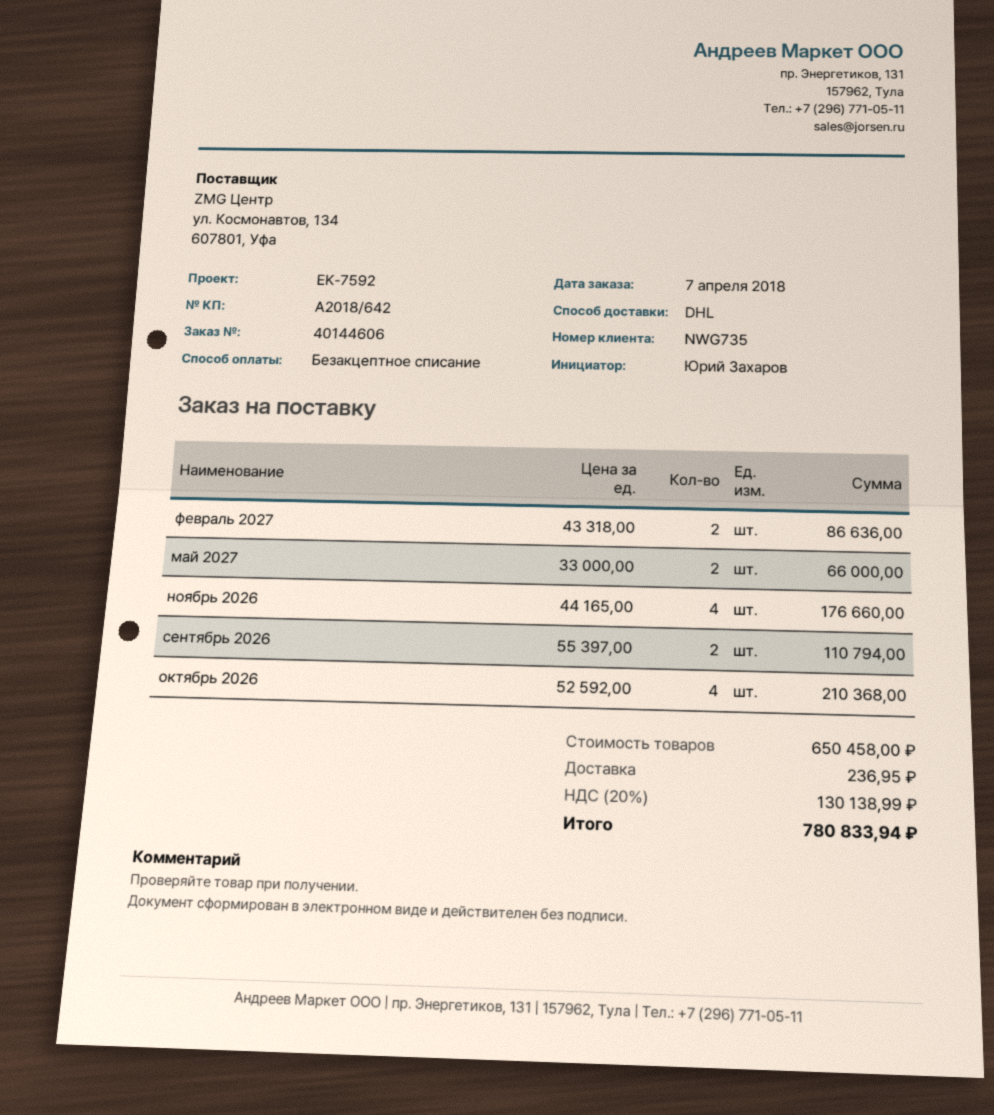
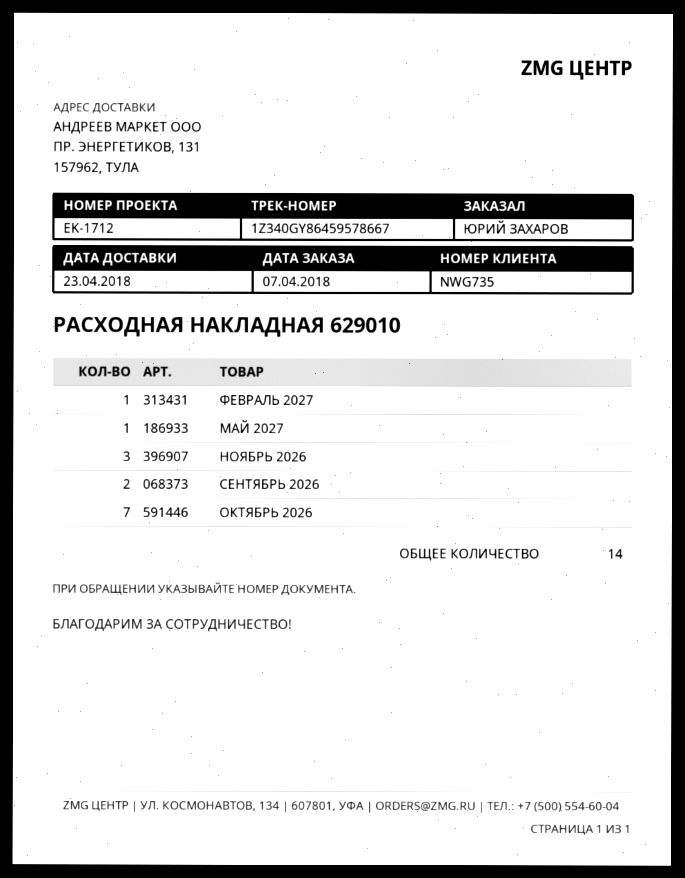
reference: EK-7592 -> EK-1712
февраль 2027: 2 -> 1
май 2027: 2 -> 1
ноябрь 2026: 4 -> 3
октябрь 2026: 4 -> 7

